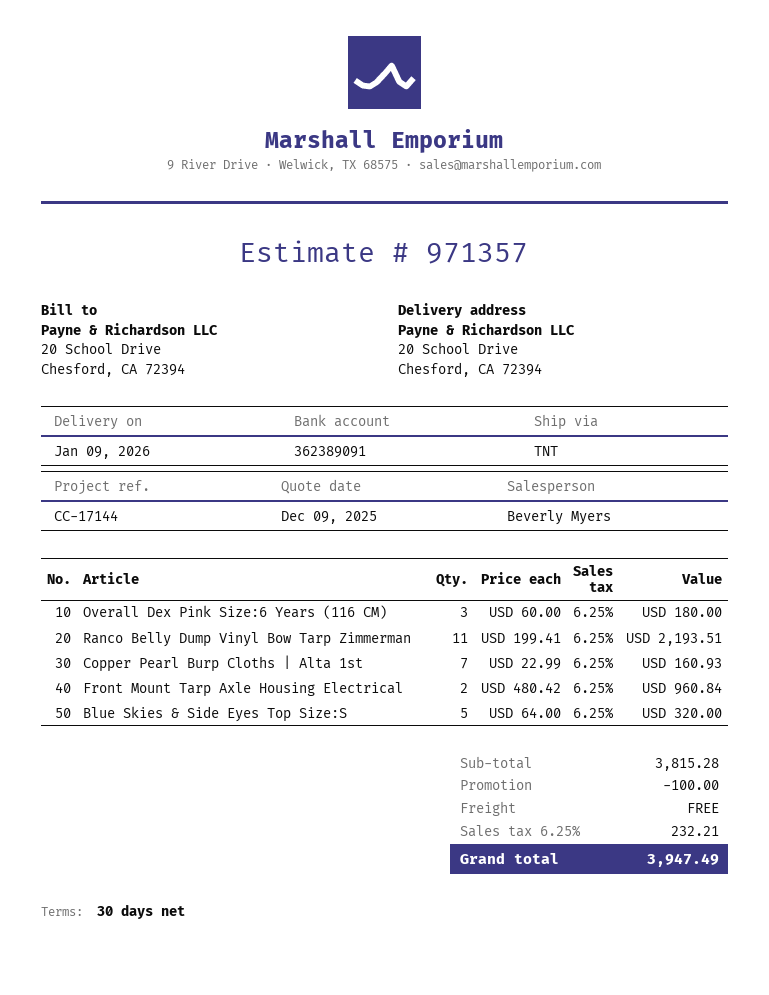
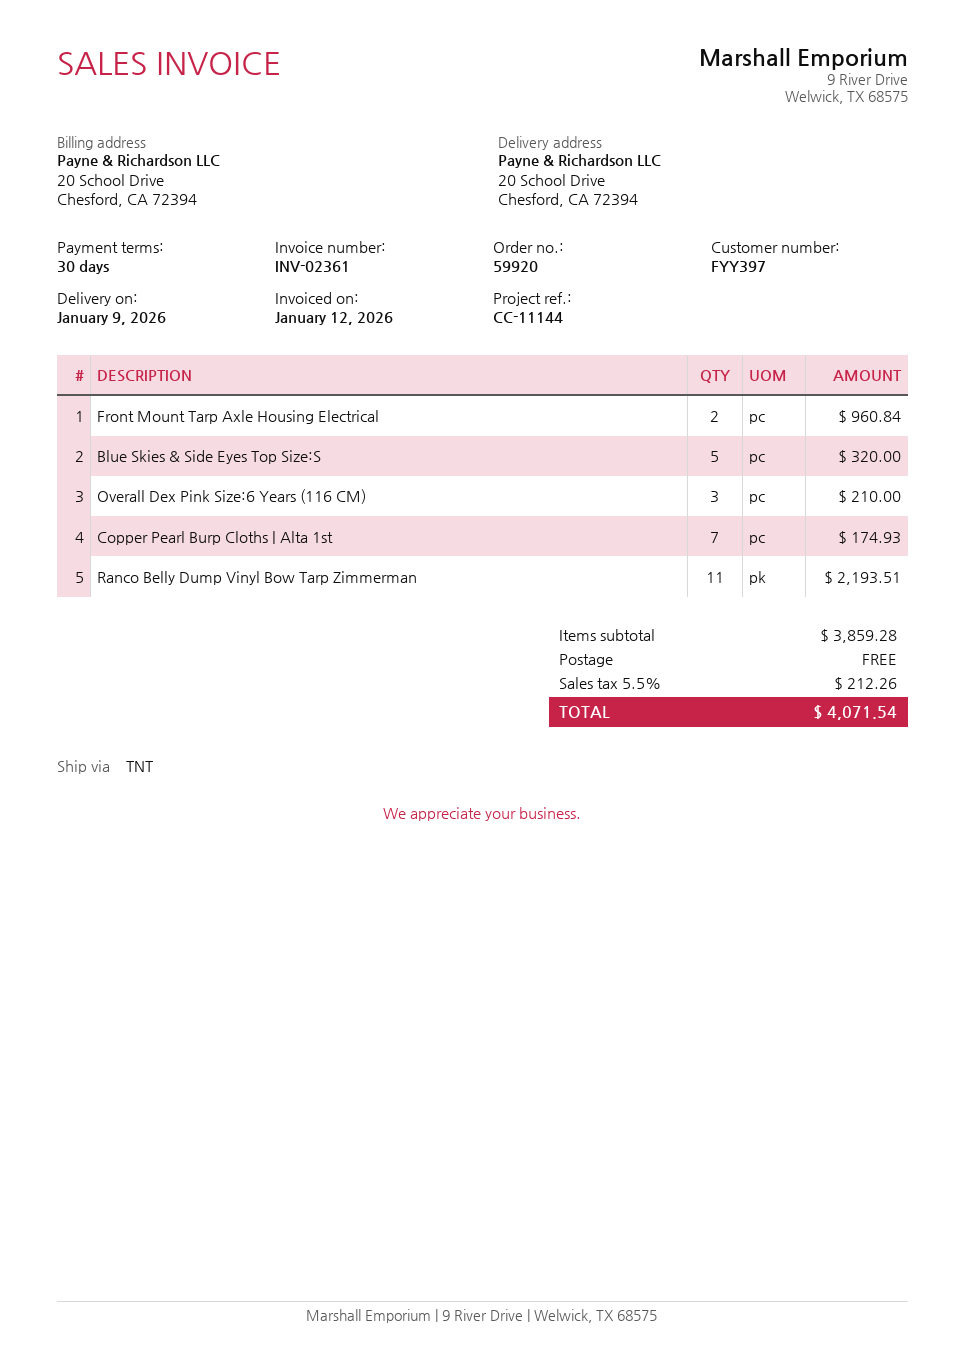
reference: CC-17144 -> CC-11144
Overall Dex Pink Size:6 Years (116 CM): 3 for 180.00 -> 3 for 210.00
Copper Pearl Burp Cloths | Alta 1st: 7 for 160.93 -> 7 for 174.93
subtotal: 3815.28 -> 3859.28
discount: 100.00 -> none
tax: 6.25% = 232.21 -> 5.5% = 212.26
total: 3947.49 -> 4071.54

